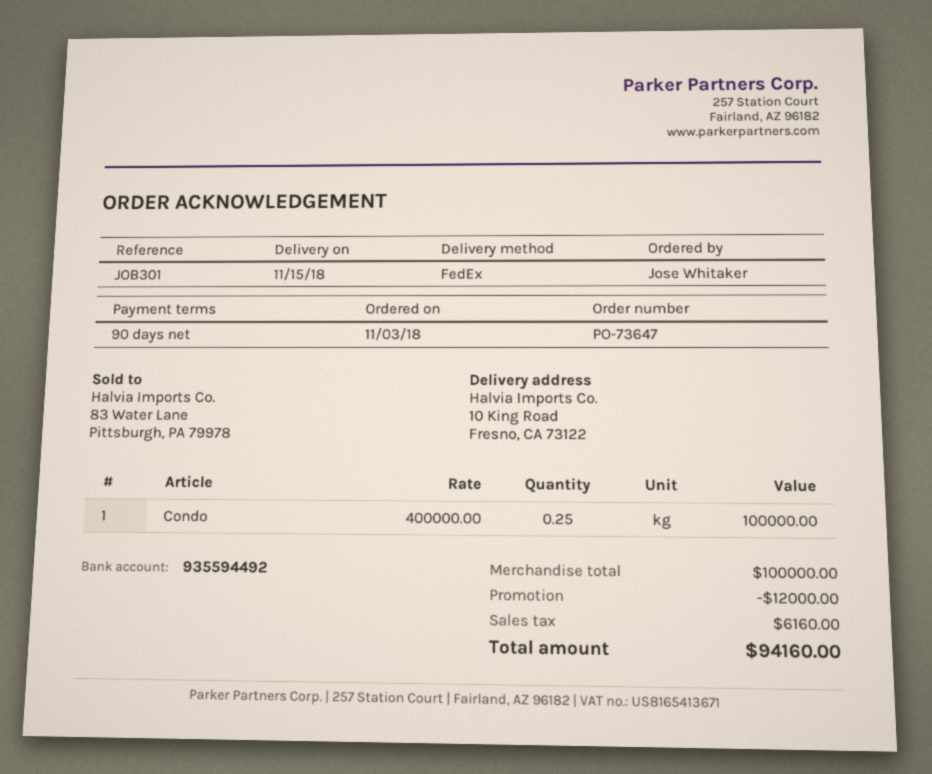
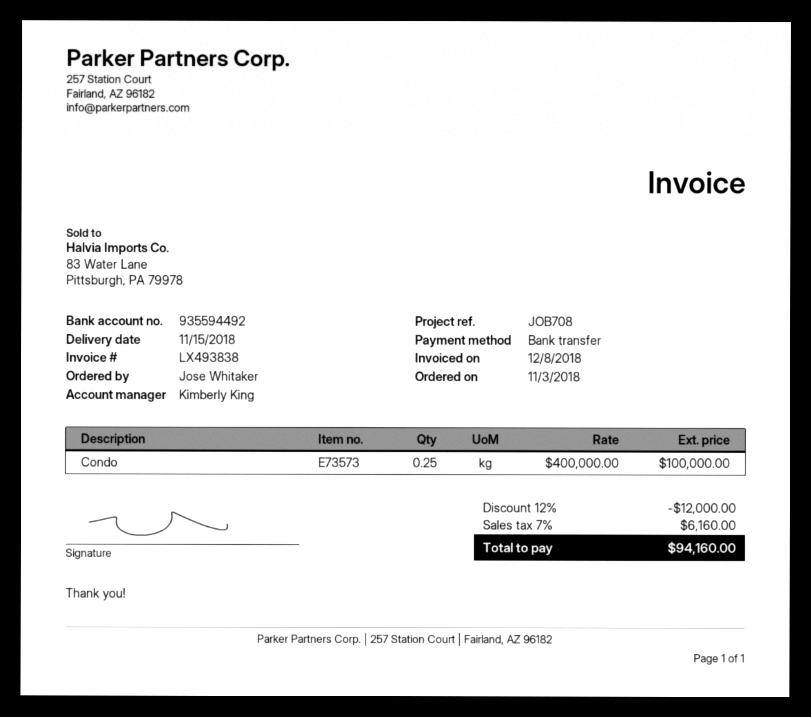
reference: JOB301 -> JOB708

